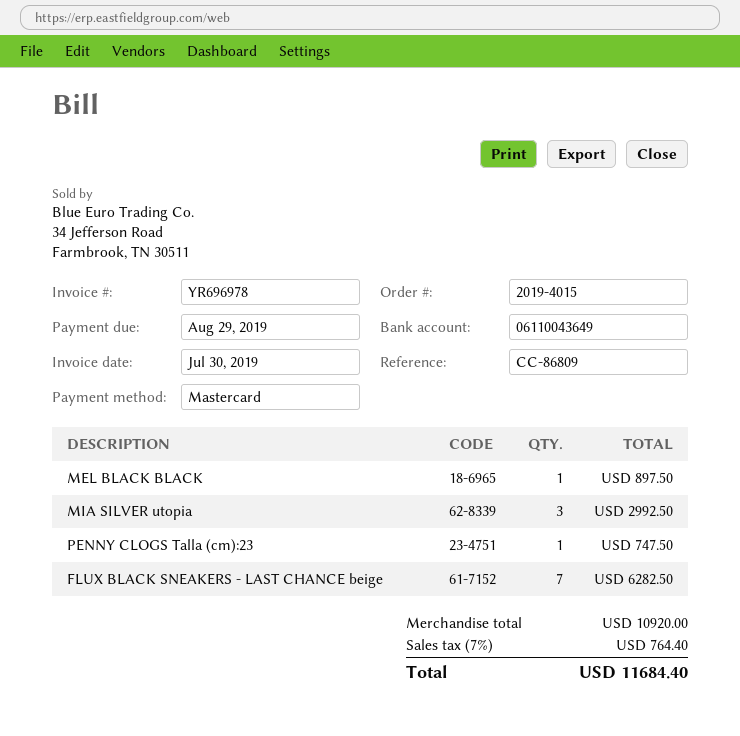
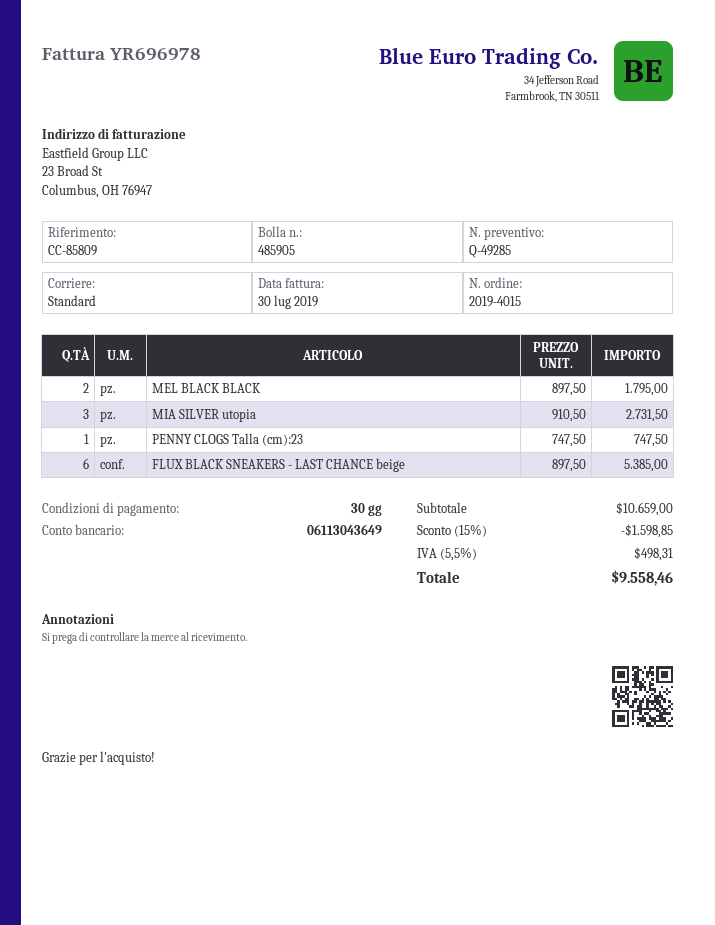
reference: CC-86809 -> CC-85809
bank account: 06110043649 -> 06113043649
MEL BLACK BLACK: 1 for 897.50 -> 2 for 1795.00
MIA SILVER utopia: 3 for 2992.50 -> 3 for 2731.50
FLUX BLACK SNEAKERS - LAST CHANCE beige: 7 for 6282.50 -> 6 for 5385.00
subtotal: 10920.00 -> 10659.00
discount: none -> 15% = 1598.85
tax: 7% = 764.40 -> 5.5% = 498.31
total: 11684.40 -> 9558.46

